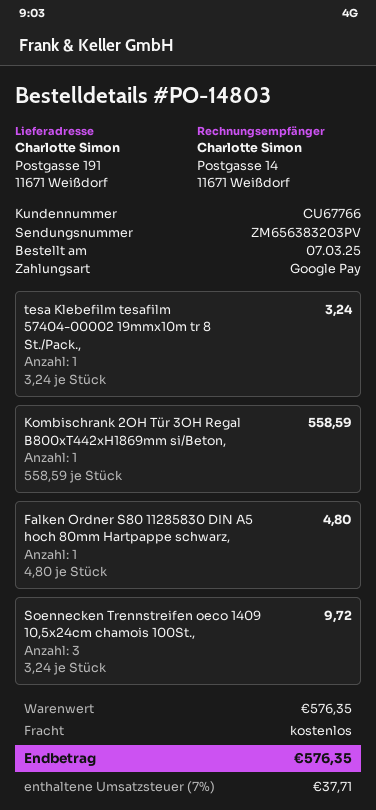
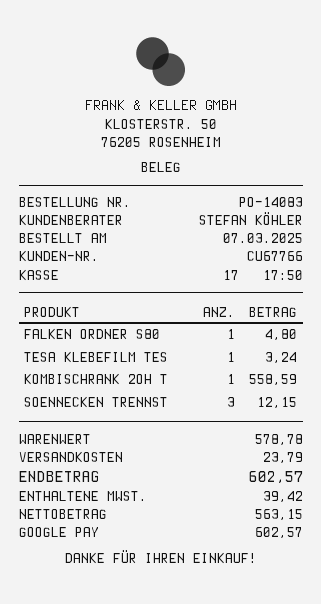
order number: PO-14803 -> PO-14083
Soennecken Trennstreifen oeco 1409 10,5x24cm chamois 100St.,: 3 for 9.72 -> 3 for 12.15
subtotal: 576.35 -> 578.78
shipping: 0.00 -> 23.79
tax: 37.71 -> 39.42
total: 576.35 -> 602.57

